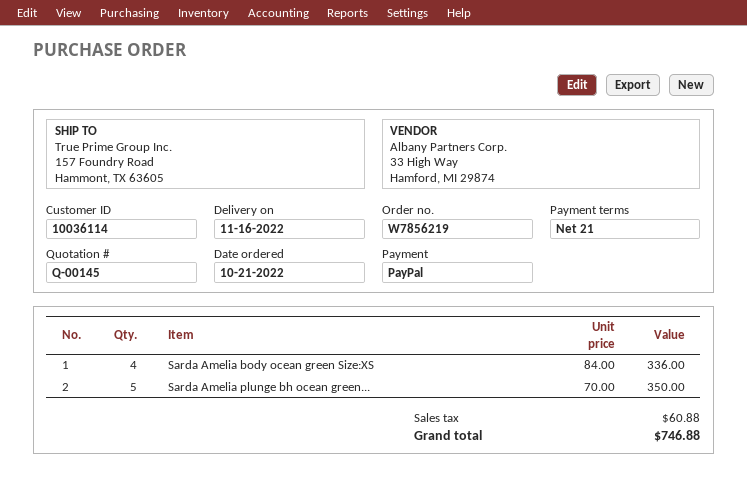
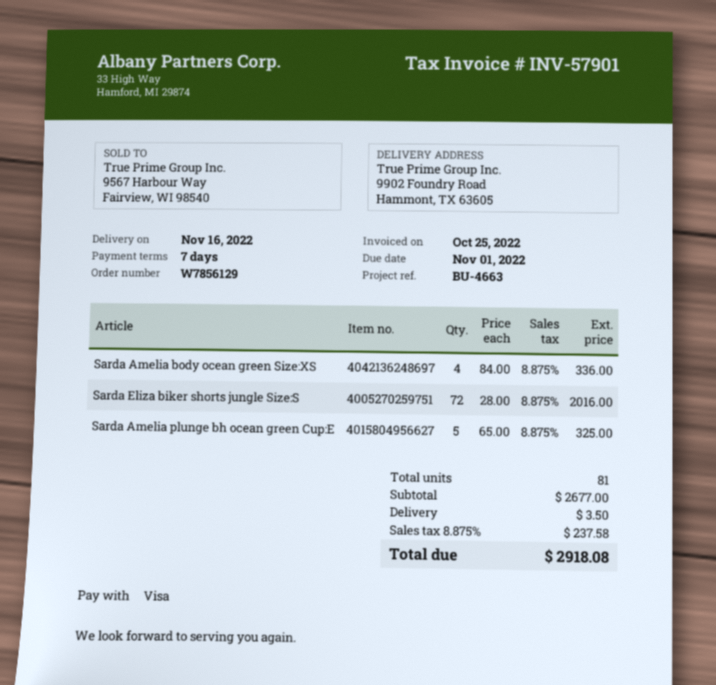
order number: W7856219 -> W7856129
payment terms: 21 days -> 7 days
payment method: PayPal -> Visa
ship to: 157 Foundry Road, Hammont, TX 63605 -> 9902 Foundry Road, Hammont, TX 63605
Sarda Amelia plunge bh ocean green...: 5 x 70.00 = 350.00 -> 5 x 65.00 = 325.00
Sarda Eliza biker shorts jungle Size:S: none -> 72 x 28.00 = 2016.00
shipping: none -> 3.50
tax: 60.88 -> 237.58
total: 746.88 -> 2918.08

